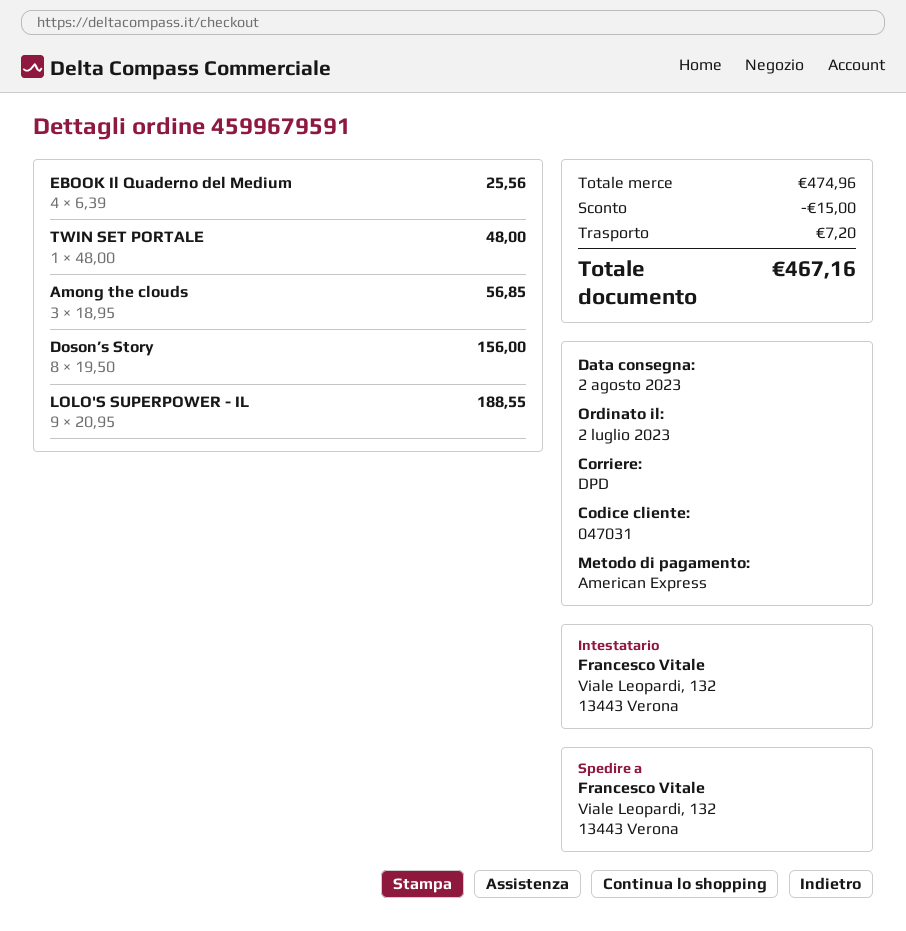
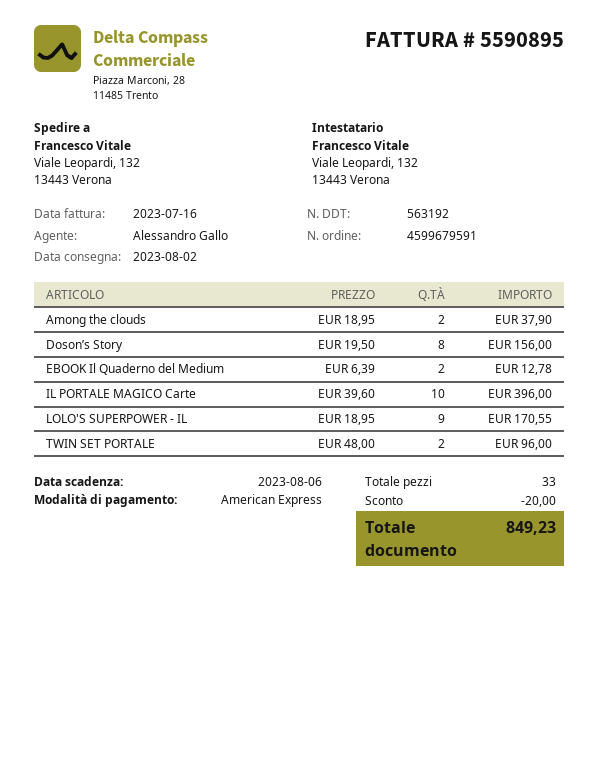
EBOOK Il Quaderno del Medium: 4 x 6.39 = 25.56 -> 2 x 6.39 = 12.78
TWIN SET PORTALE: 1 x 48.00 = 48.00 -> 2 x 48.00 = 96.00
Among the clouds: 3 x 18.95 = 56.85 -> 2 x 18.95 = 37.90
LOLO'S SUPERPOWER - IL: 9 x 20.95 = 188.55 -> 9 x 18.95 = 170.55
IL PORTALE MAGICO Carte: none -> 10 x 39.60 = 396.00
discount: 15.00 -> 20.00
shipping: 7.20 -> none
total: 467.16 -> 849.23

